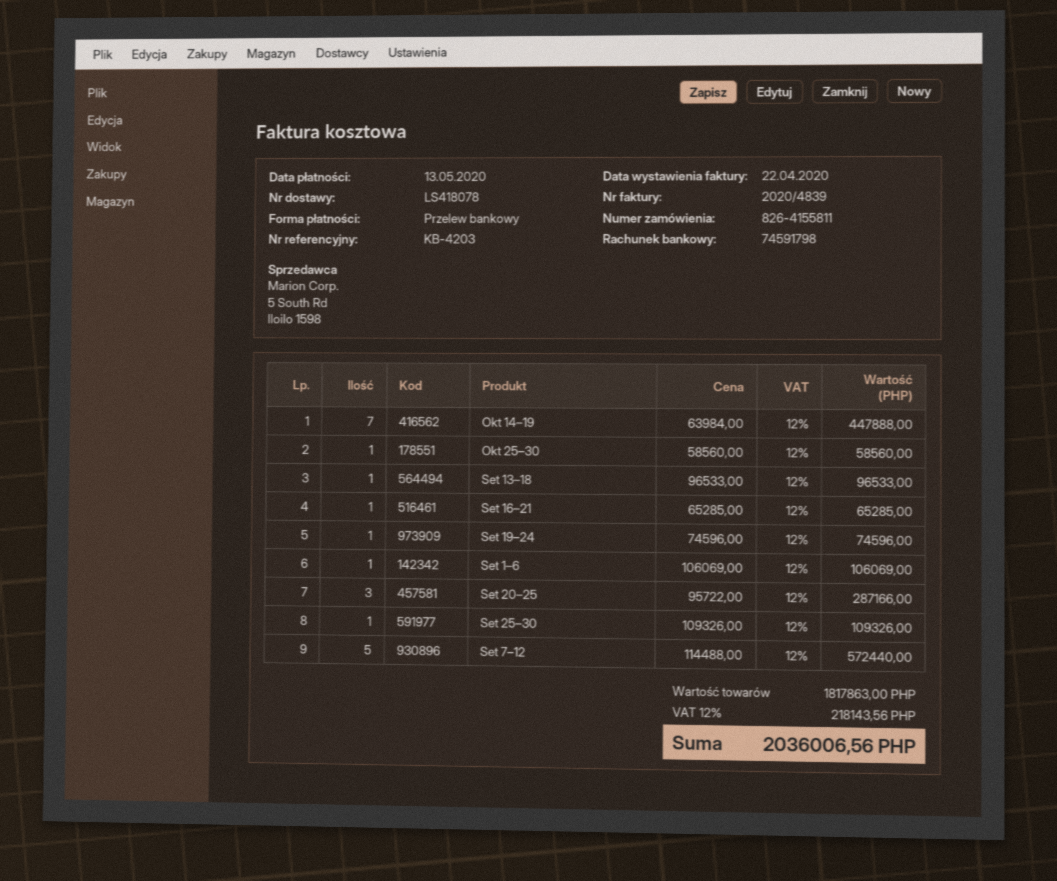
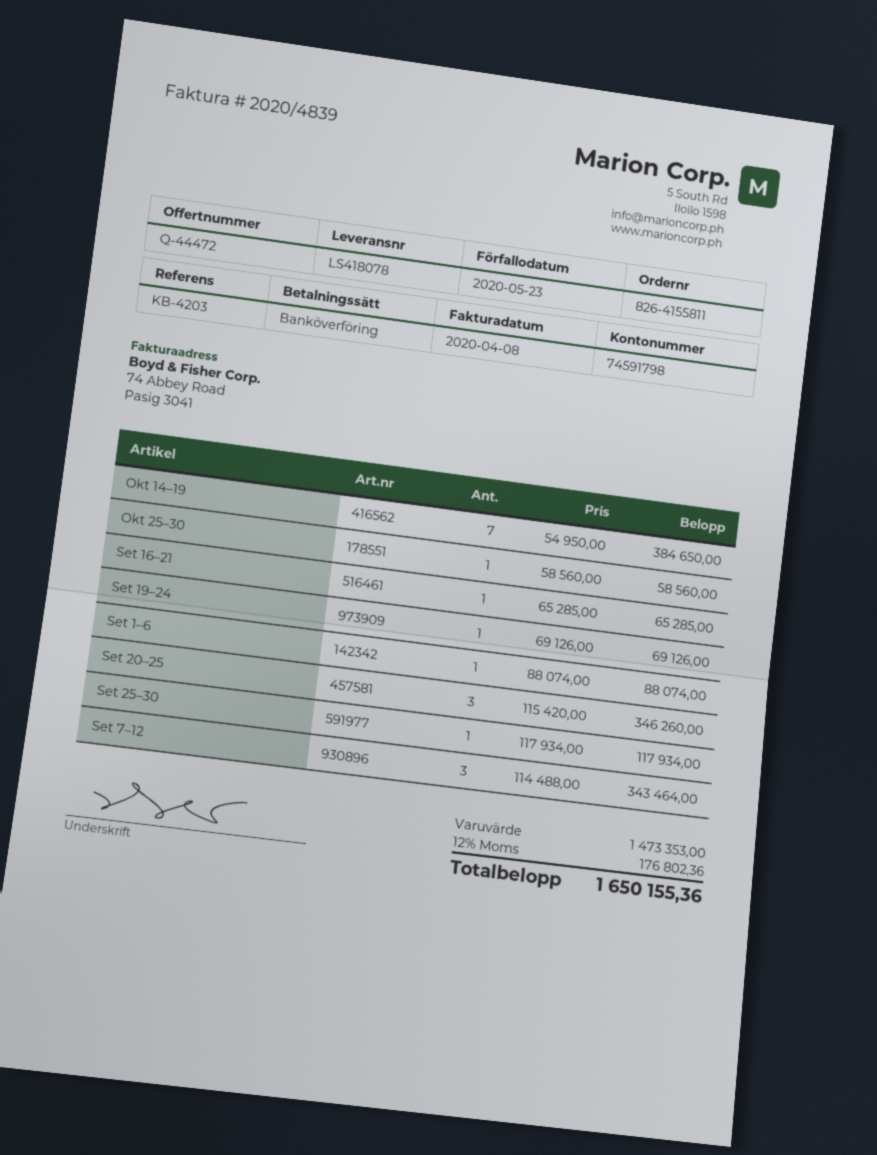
invoice date: 2020-04-22 -> 2020-04-08
due date: 2020-05-13 -> 2020-05-23
Okt 14–19: 7 x 63984.00 = 447888.00 -> 7 x 54950.00 = 384650.00
Set 13–18: 1 x 96533.00 = 96533.00 -> none
Set 19–24: 1 x 74596.00 = 74596.00 -> 1 x 69126.00 = 69126.00
Set 1–6: 1 x 106069.00 = 106069.00 -> 1 x 88074.00 = 88074.00
Set 20–25: 3 x 95722.00 = 287166.00 -> 3 x 115420.00 = 346260.00
Set 25–30: 1 x 109326.00 = 109326.00 -> 1 x 117934.00 = 117934.00
Set 7–12: 5 x 114488.00 = 572440.00 -> 3 x 114488.00 = 343464.00
subtotal: 1817863.00 -> 1473353.00
tax: 12% = 218143.56 -> 12% = 176802.36
total: 2036006.56 -> 1650155.36

